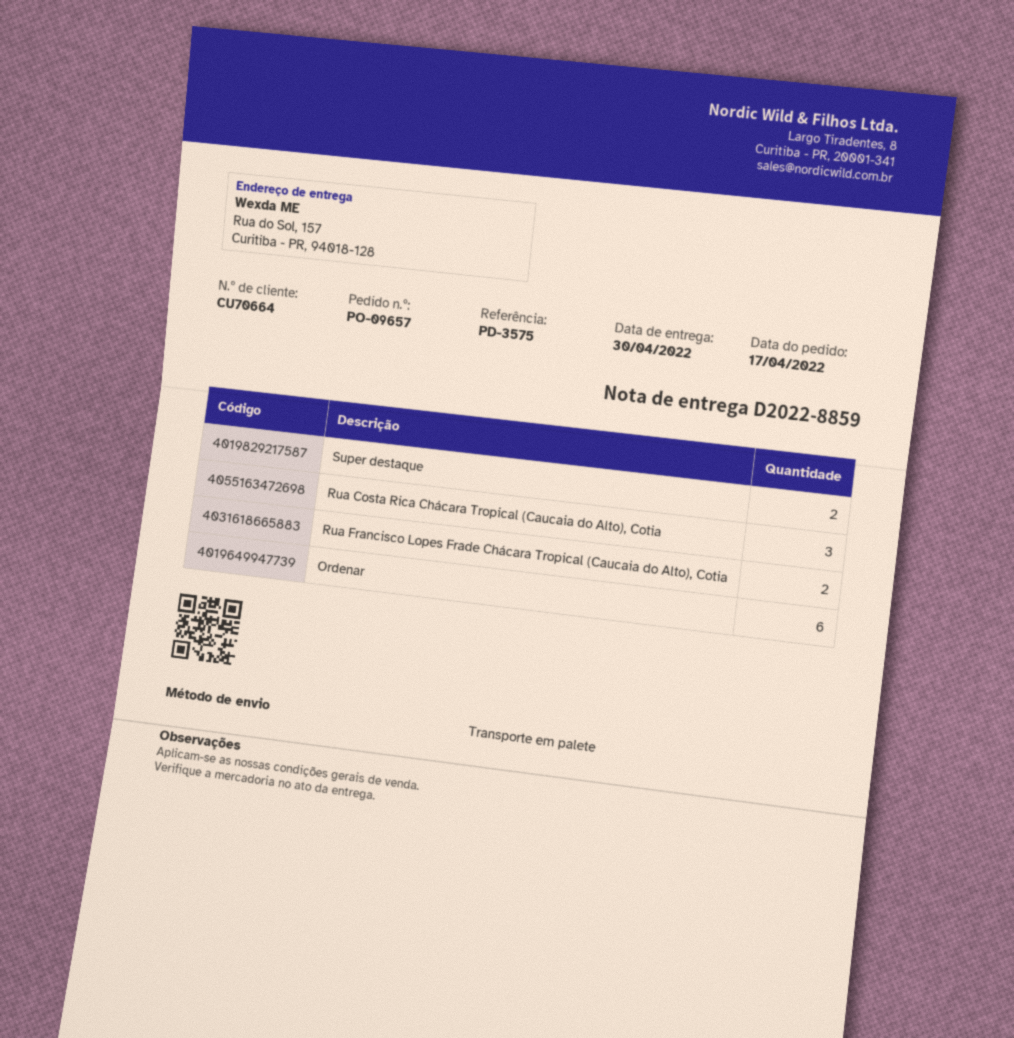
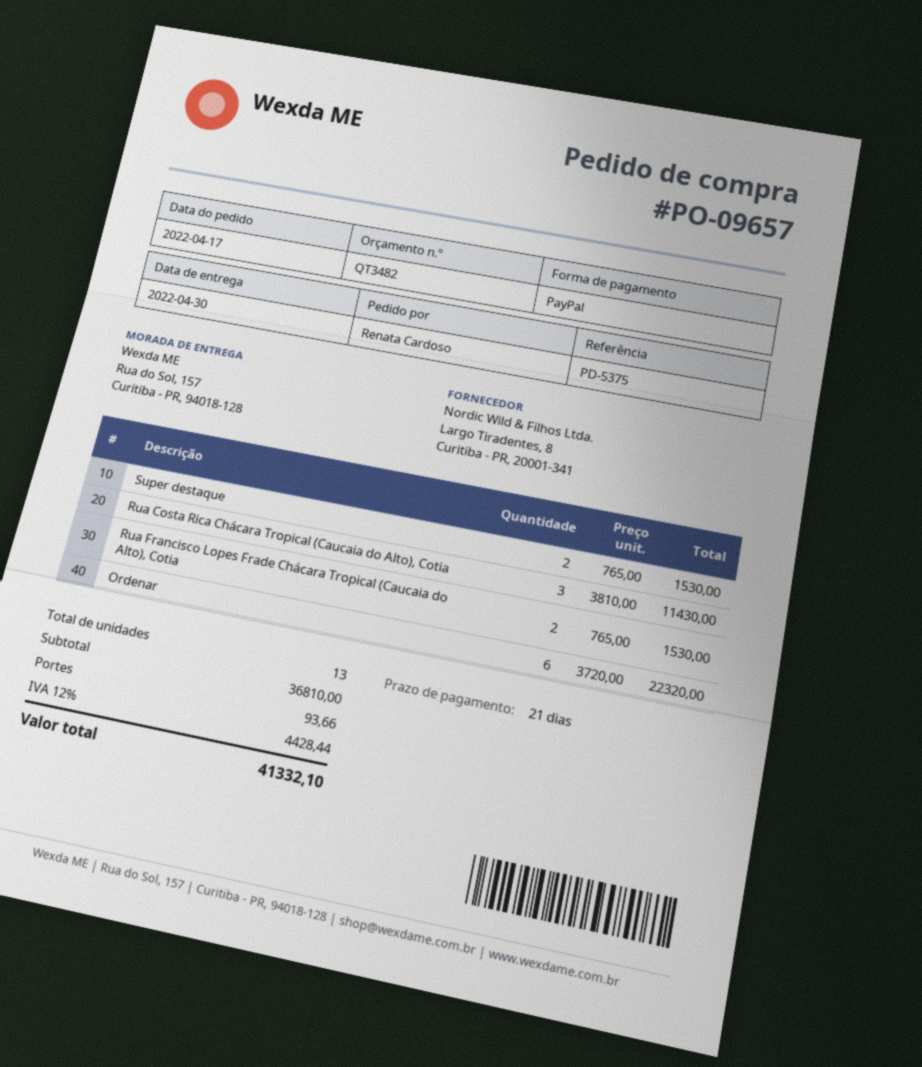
reference: PD-3575 -> PD-5375

